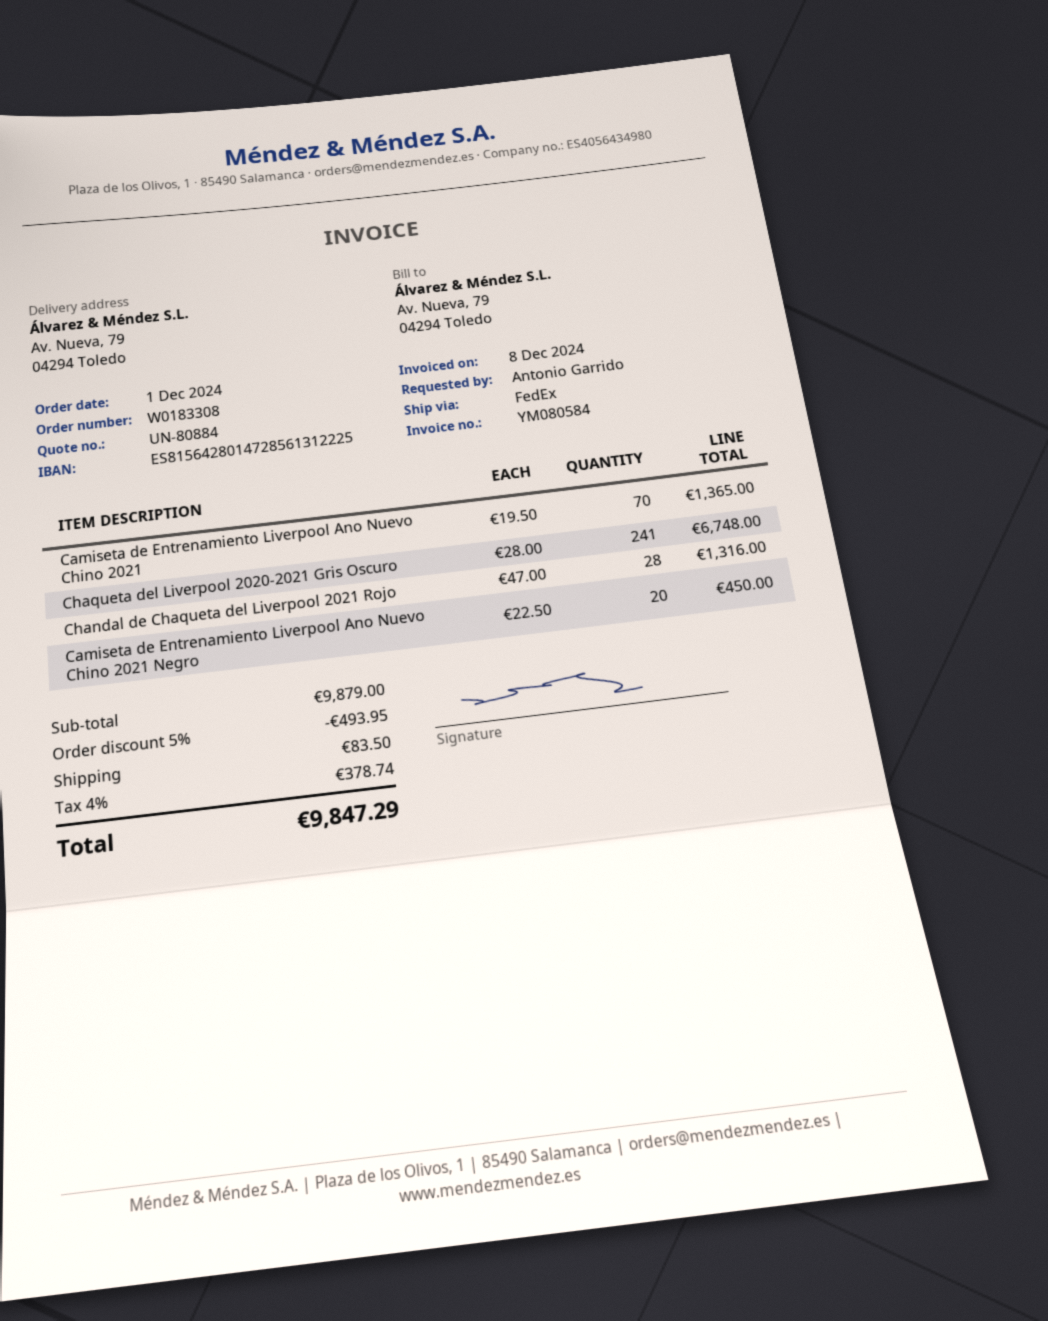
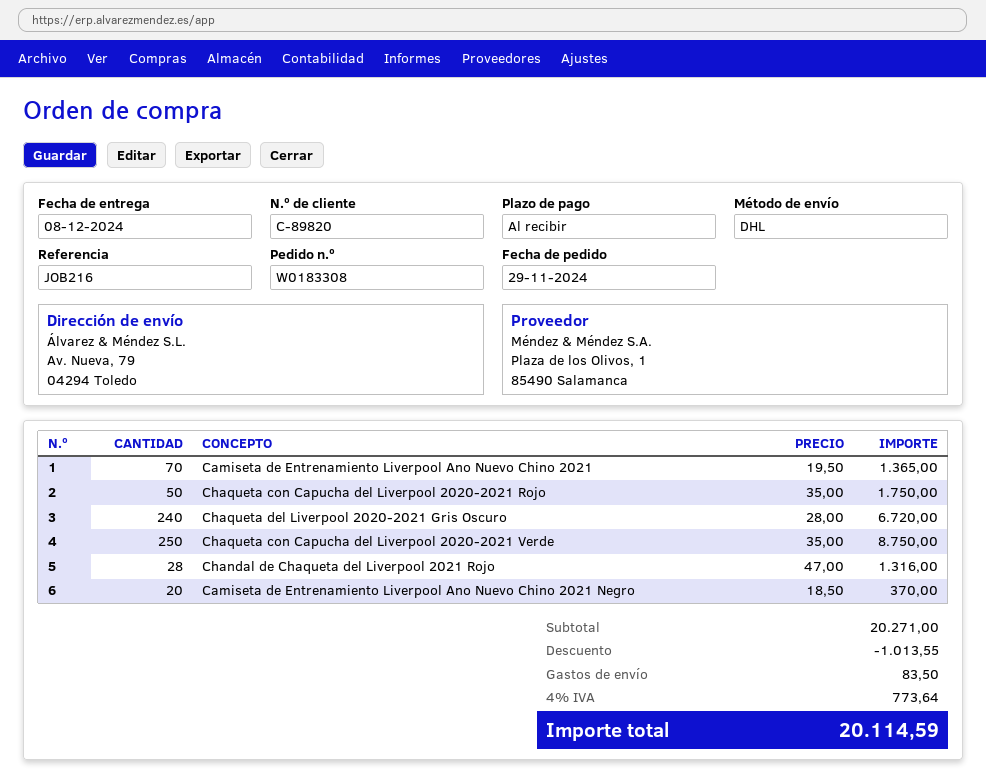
order date: 2024-12-01 -> 2024-11-29
shipping method: FedEx -> DHL
Chaqueta del Liverpool 2020-2021 Gris Oscuro: 241 x 28.00 = 6748.00 -> 240 x 28.00 = 6720.00
Camiseta de Entrenamiento Liverpool Ano Nuevo Chino 2021 Negro: 20 x 22.50 = 450.00 -> 20 x 18.50 = 370.00
Chaqueta con Capucha del Liverpool 2020-2021 Rojo: none -> 50 x 35.00 = 1750.00
Chaqueta con Capucha del Liverpool 2020-2021 Verde: none -> 250 x 35.00 = 8750.00
subtotal: 9879.00 -> 20271.00
discount: 493.95 -> 1013.55
tax: 4% = 378.74 -> 4% = 773.64
total: 9847.29 -> 20114.59

